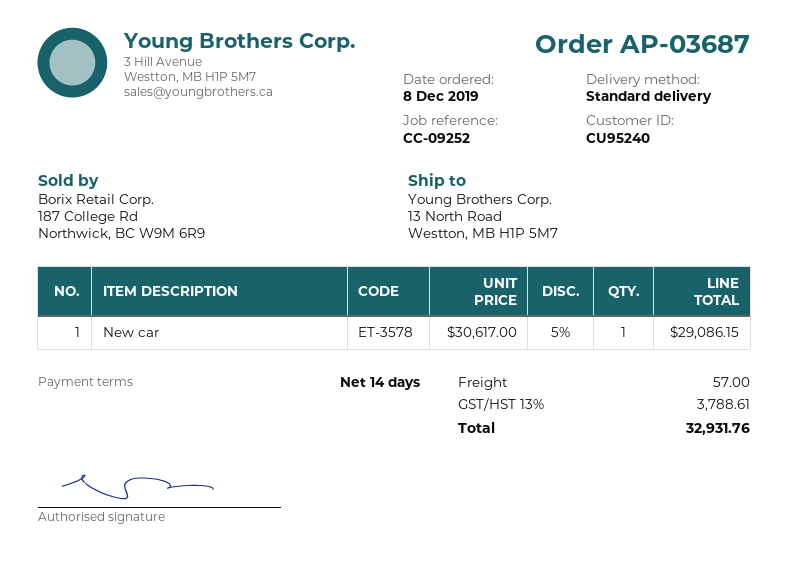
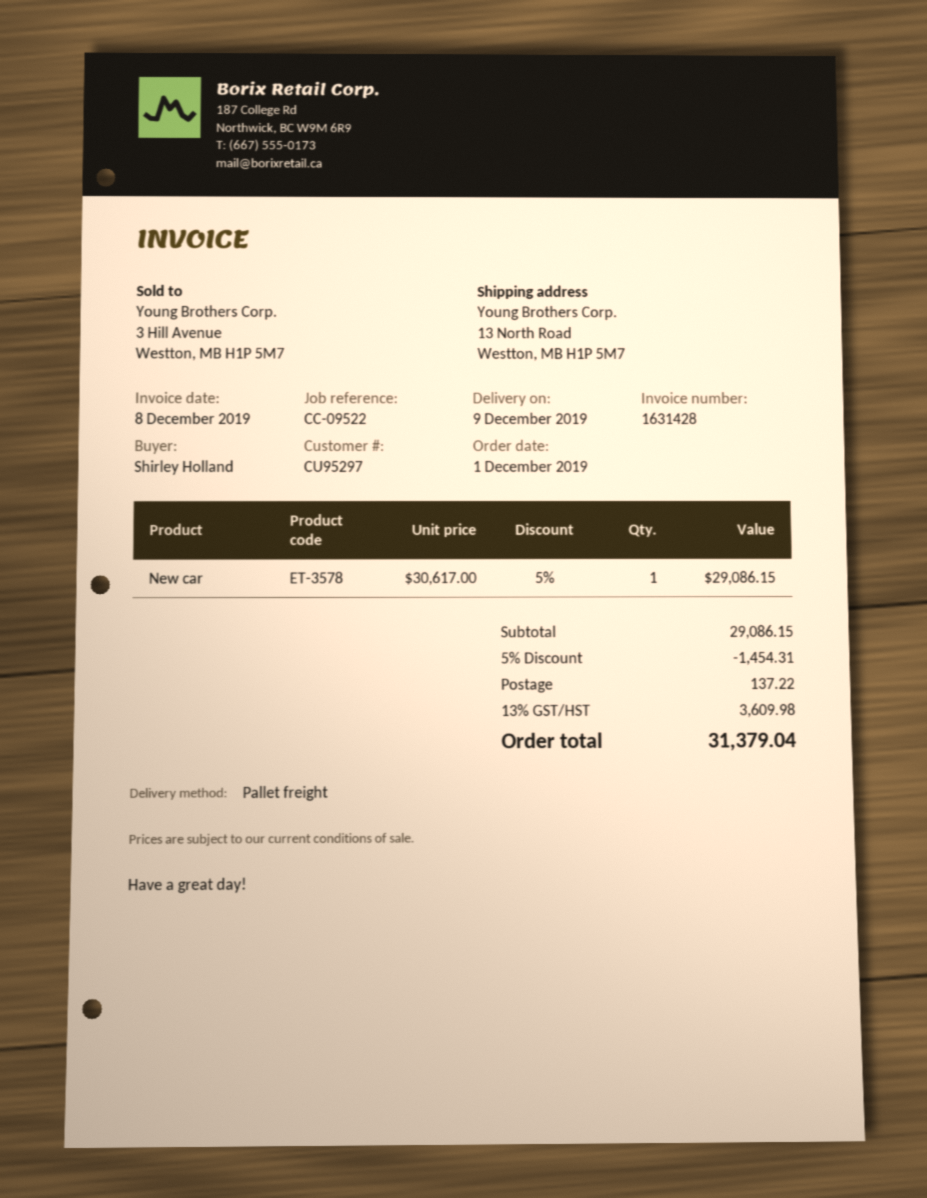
order date: 2019-12-08 -> 2019-12-01
customer number: CU95240 -> CU95297
reference: CC-09252 -> CC-09522
shipping method: standard -> pallet freight
discount: none -> 5% = 1454.31
shipping: 57.00 -> 137.22
tax: 13% = 3788.61 -> 13% = 3609.98
total: 32931.76 -> 31379.04

